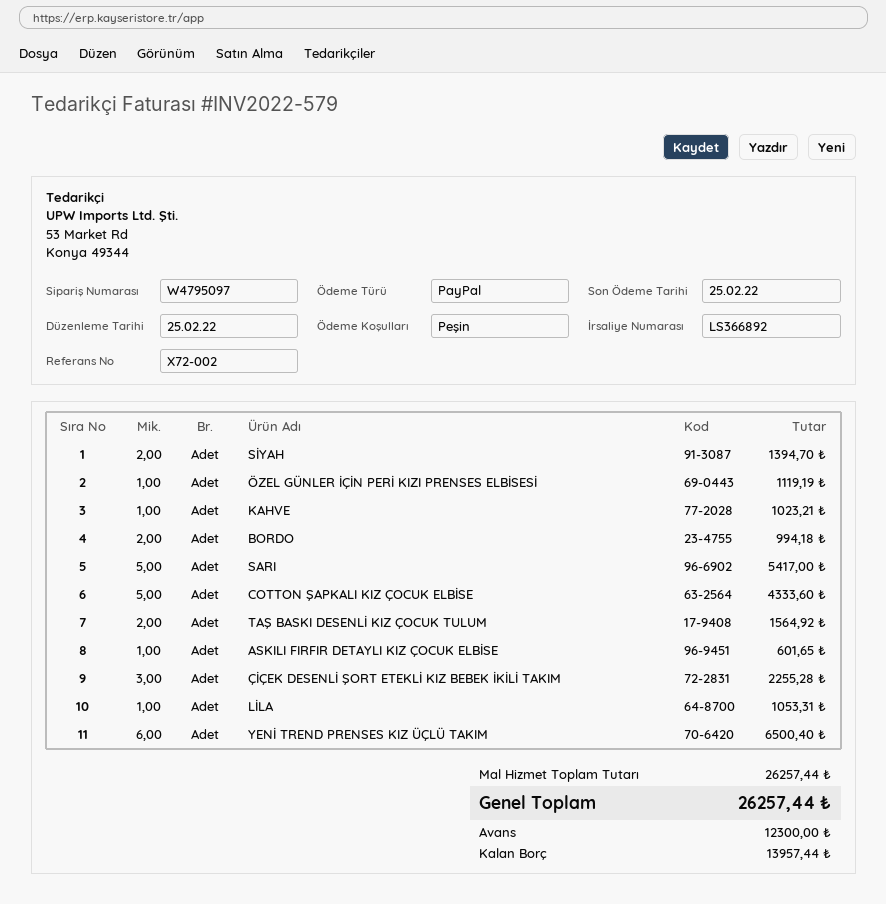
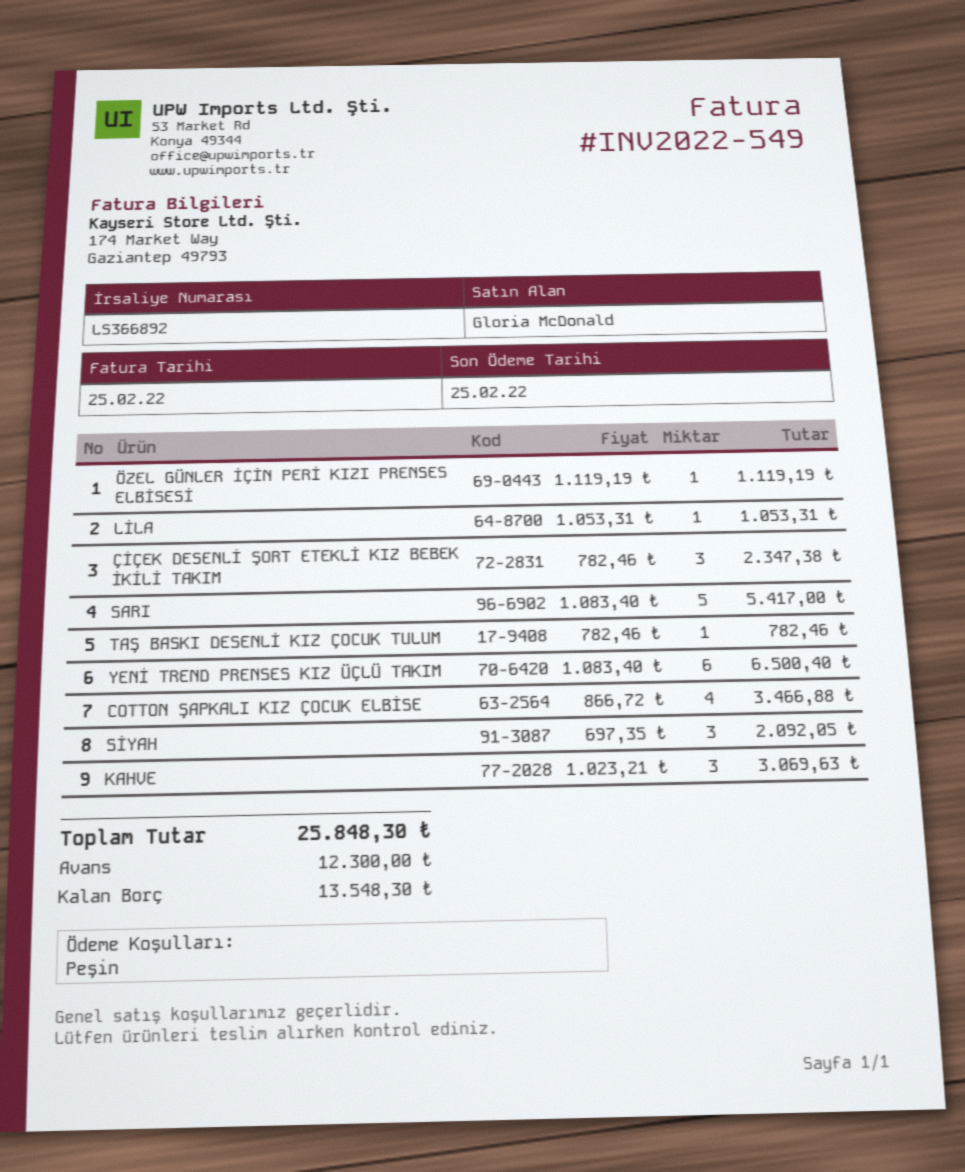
invoice number: INV2022-579 -> INV2022-549
SİYAH: 2 for 1394.70 -> 3 for 2092.05
KAHVE: 1 for 1023.21 -> 3 for 3069.63
BORDO: 2 for 994.18 -> none
COTTON ŞAPKALI KIZ ÇOCUK ELBİSE: 5 for 4333.60 -> 4 for 3466.88
TAŞ BASKI DESENLİ KIZ ÇOCUK TULUM: 2 for 1564.92 -> 1 for 782.46
ASKILI FIRFIR DETAYLI KIZ ÇOCUK ELBİSE: 1 for 601.65 -> none
ÇİÇEK DESENLİ ŞORT ETEKLİ KIZ BEBEK İKİLİ TAKIM: 3 for 2255.28 -> 3 for 2347.38
total: 26257.44 -> 25848.30
balance: 13957.44 -> 13548.30

